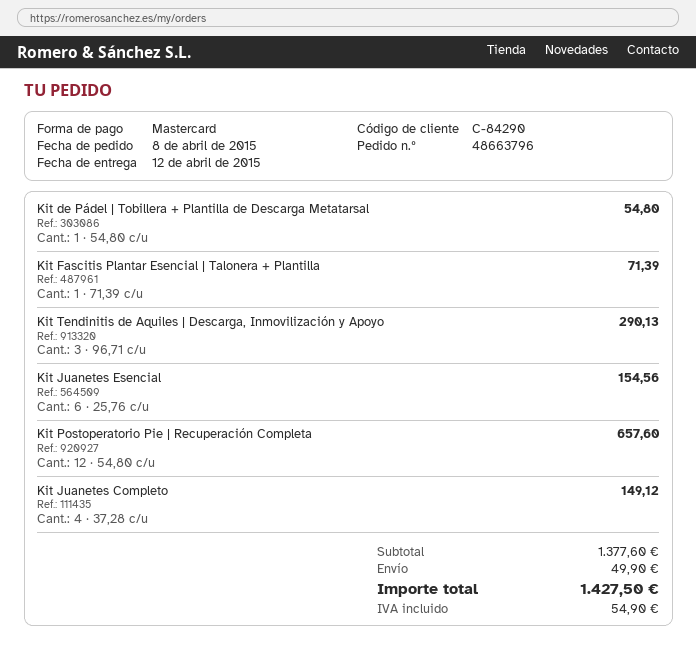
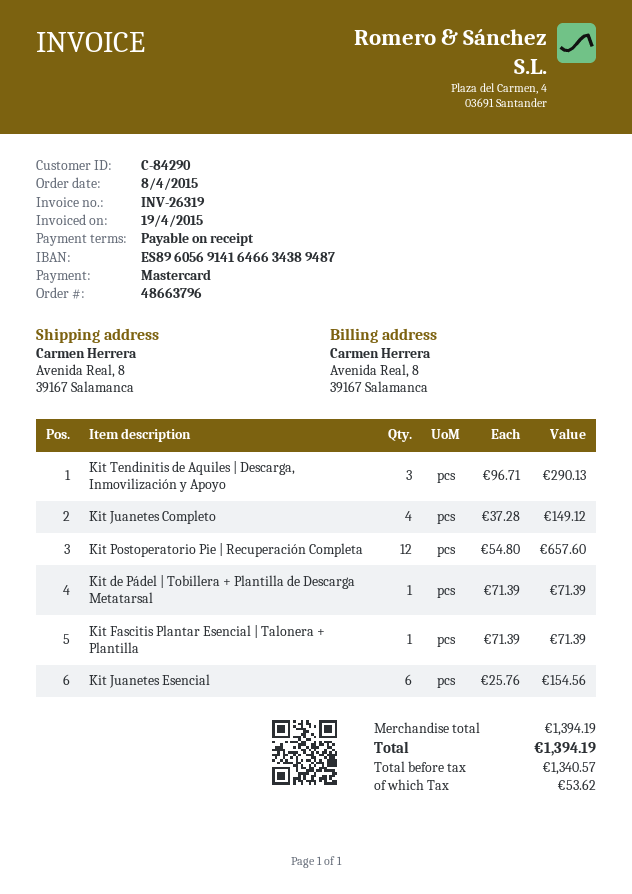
Kit de Pádel | Tobillera + Plantilla de Descarga Metatarsal: 1 x 54.80 = 54.80 -> 1 x 71.39 = 71.39
subtotal: 1377.60 -> 1394.19
shipping: 49.90 -> none
tax: 54.90 -> 53.62
total: 1427.50 -> 1394.19

